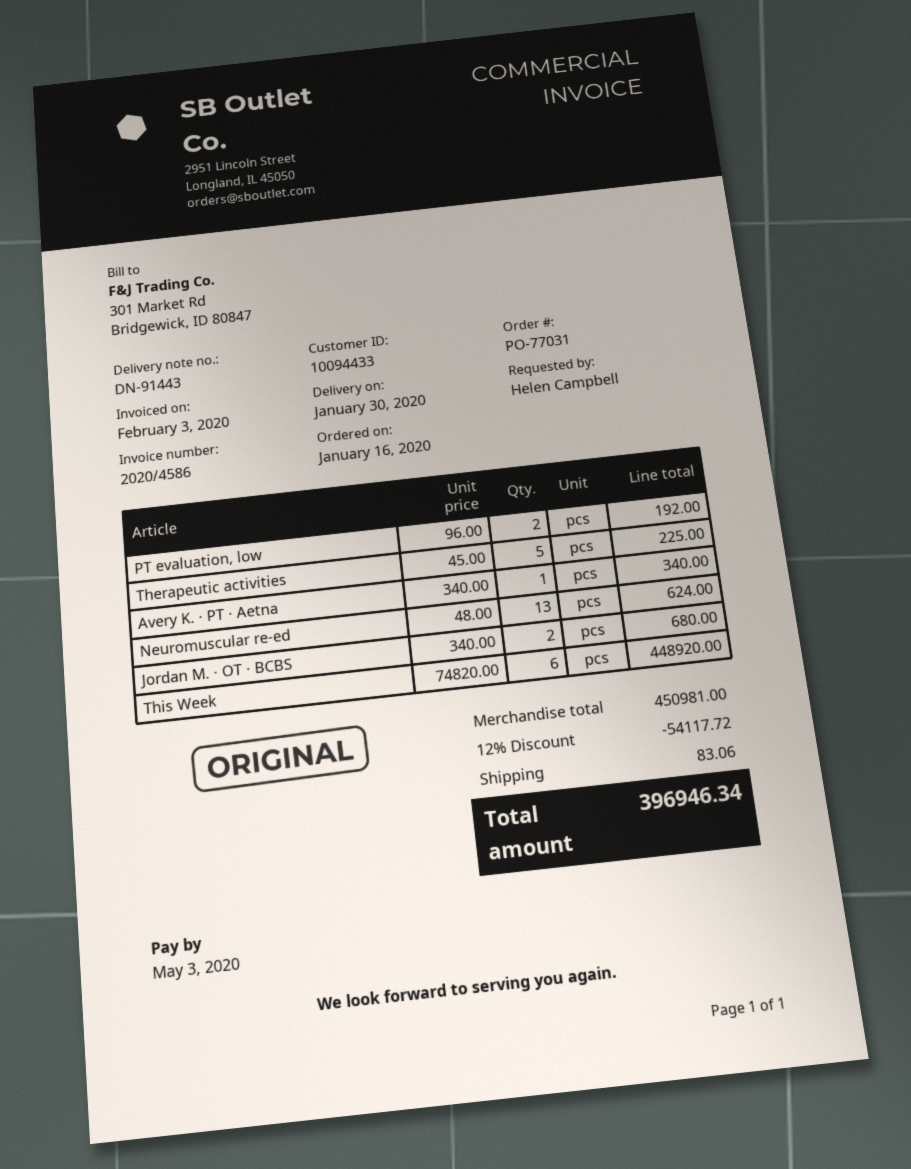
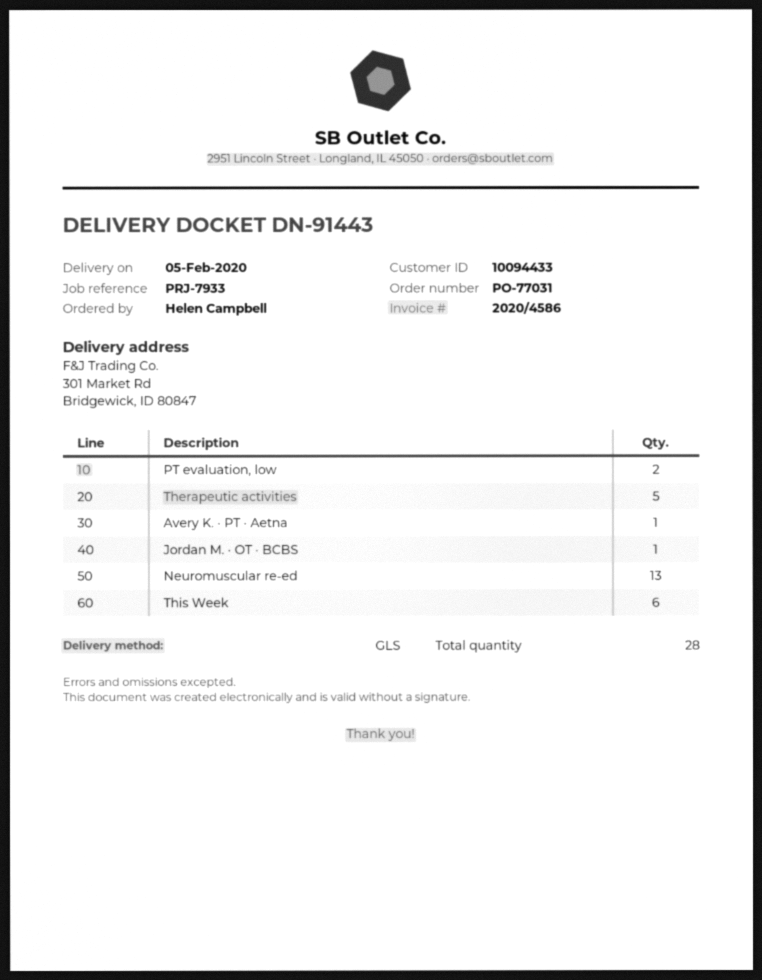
delivery date: 2020-01-30 -> 2020-02-05
Jordan M. · OT · BCBS: 2 -> 1

